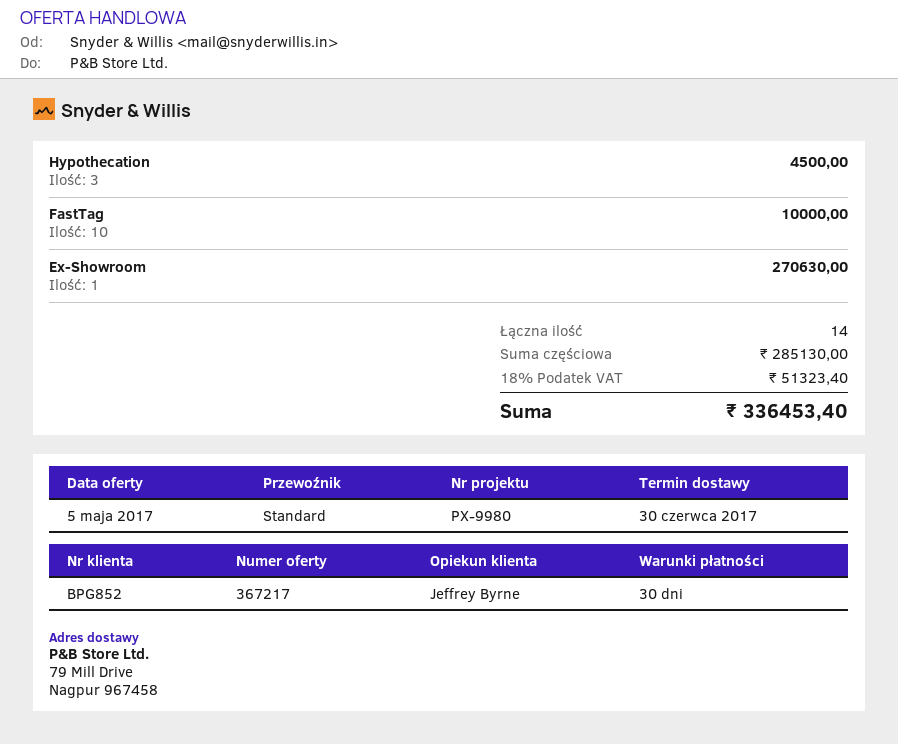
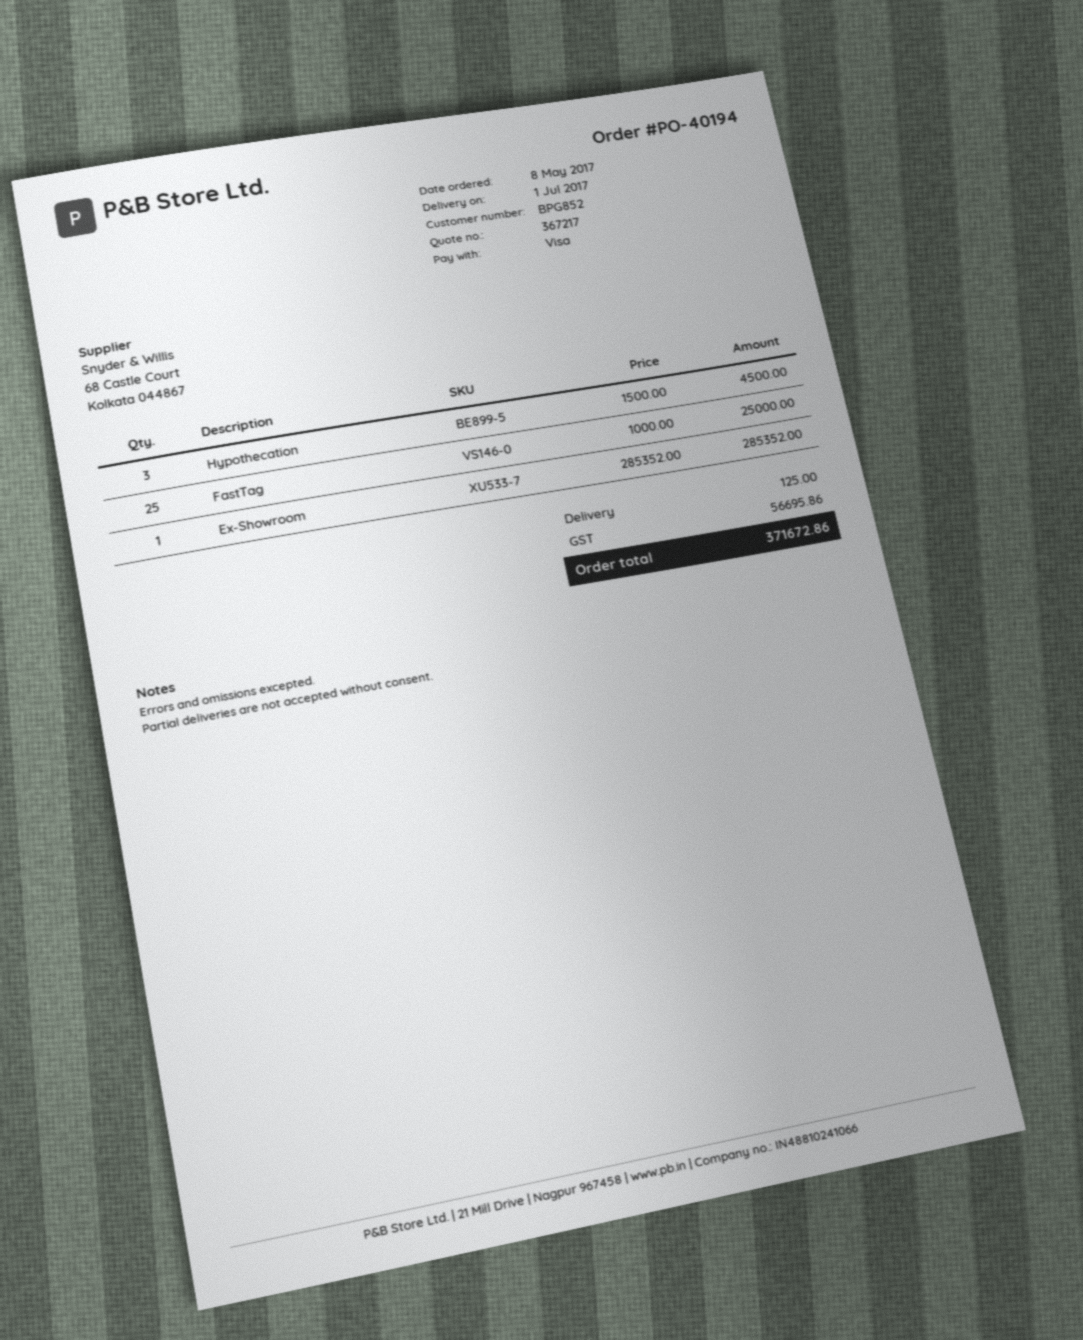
delivery date: 2017-06-30 -> 2017-07-01
FastTag: 10 for 10000.00 -> 25 for 25000.00
Ex-Showroom: 1 for 270630.00 -> 1 for 285352.00
shipping: none -> 125.00
tax: 51323.40 -> 56695.86
total: 336453.40 -> 371672.86

